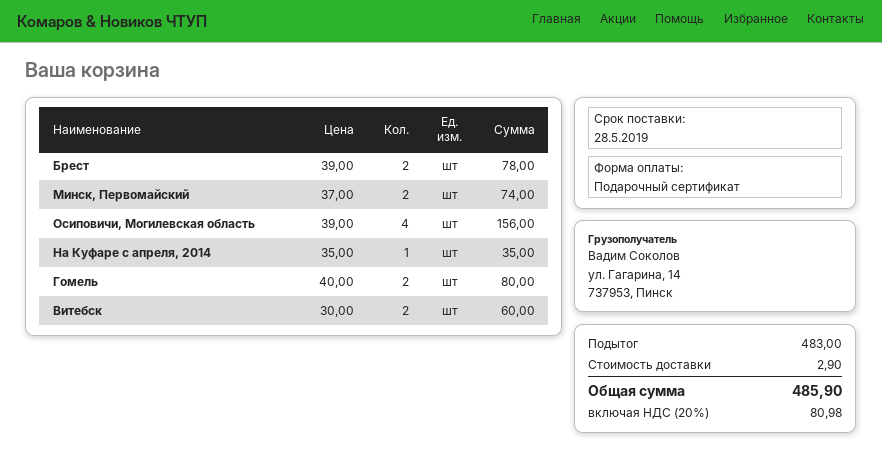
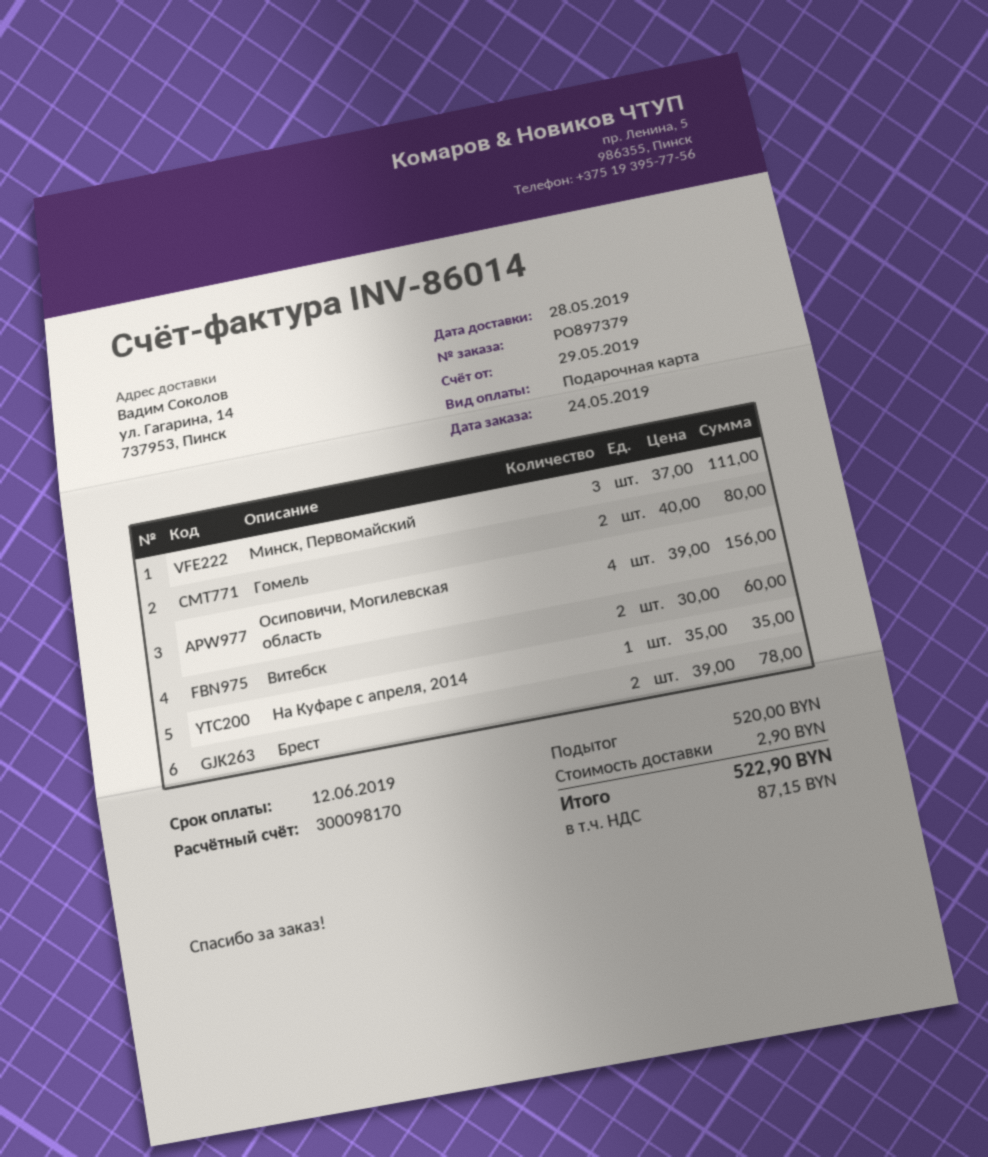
Минск, Первомайский: 2 x 37.00 = 74.00 -> 3 x 37.00 = 111.00
subtotal: 483.00 -> 520.00
tax: 80.98 -> 87.15
total: 485.90 -> 522.90

